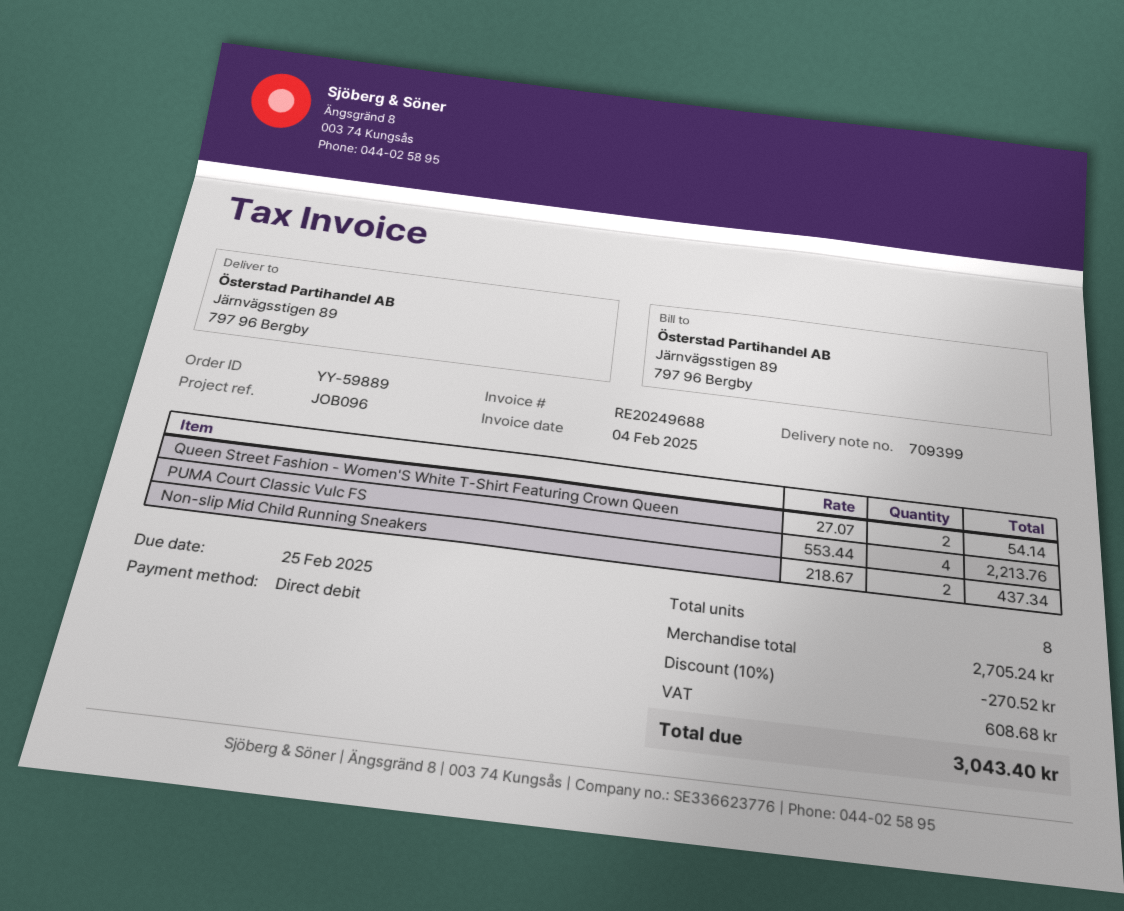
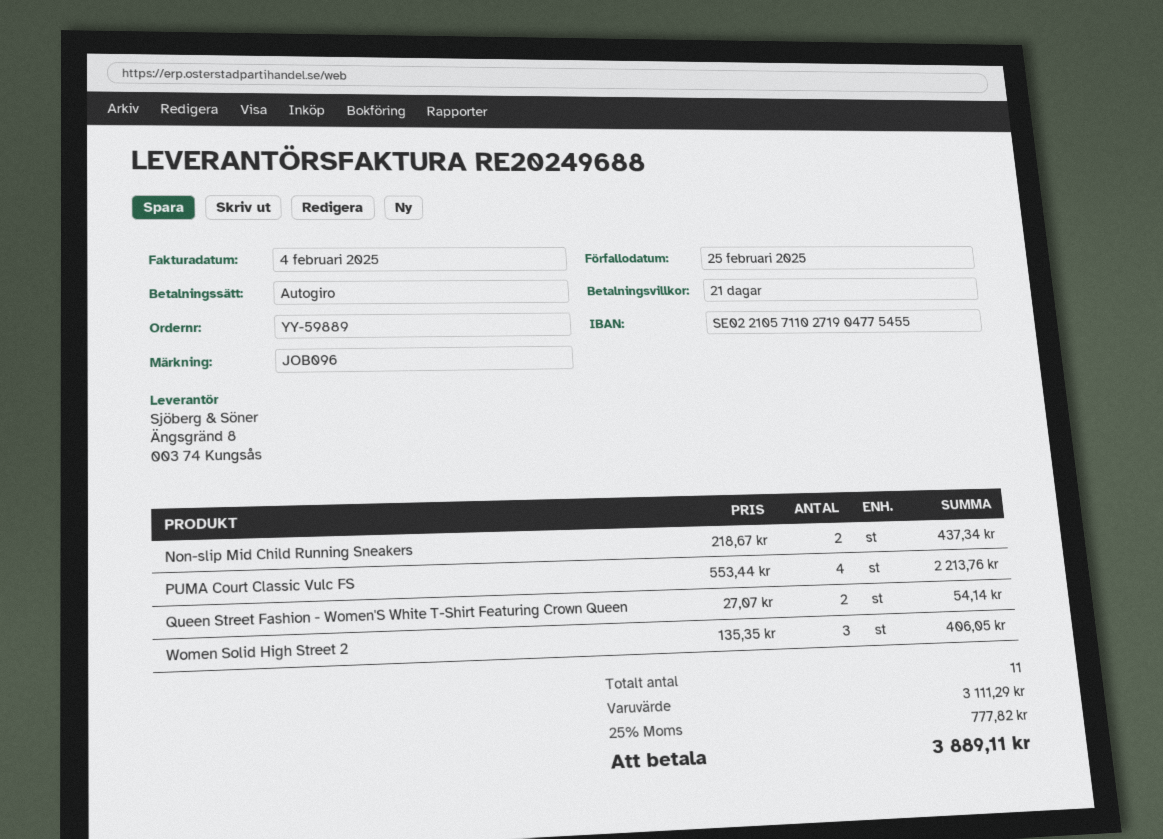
Women Solid High Street 2: none -> 3 x 135.35 = 406.05
total quantity: 8 -> 11
subtotal: 2705.24 -> 3111.29
discount: 10% = 270.52 -> none
tax: 608.68 -> 777.82
total: 3043.40 -> 3889.11

